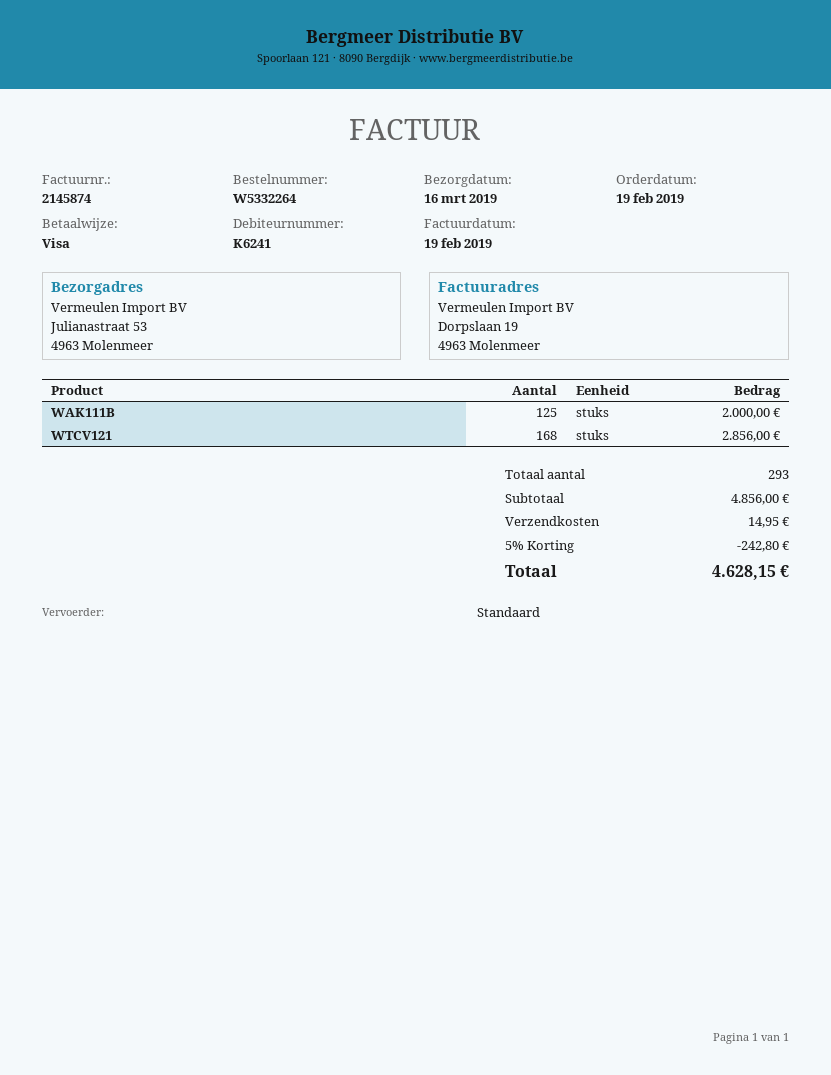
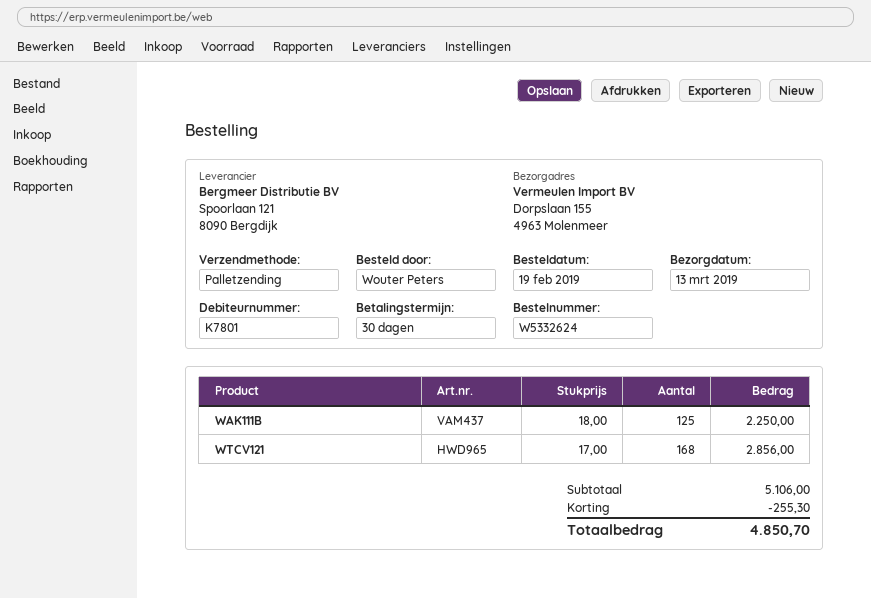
order number: W5332264 -> W5332624
delivery date: 2019-03-16 -> 2019-03-13
customer number: K6241 -> K7801
shipping method: standard -> pallet freight
ship to: Julianastraat 53, 4963 Molenmeer -> Dorpslaan 155, 4963 Molenmeer
WAK111B: 125 for 2000.00 -> 125 for 2250.00
subtotal: 4856.00 -> 5106.00
discount: 242.80 -> 255.30
shipping: 14.95 -> none
total: 4628.15 -> 4850.70

